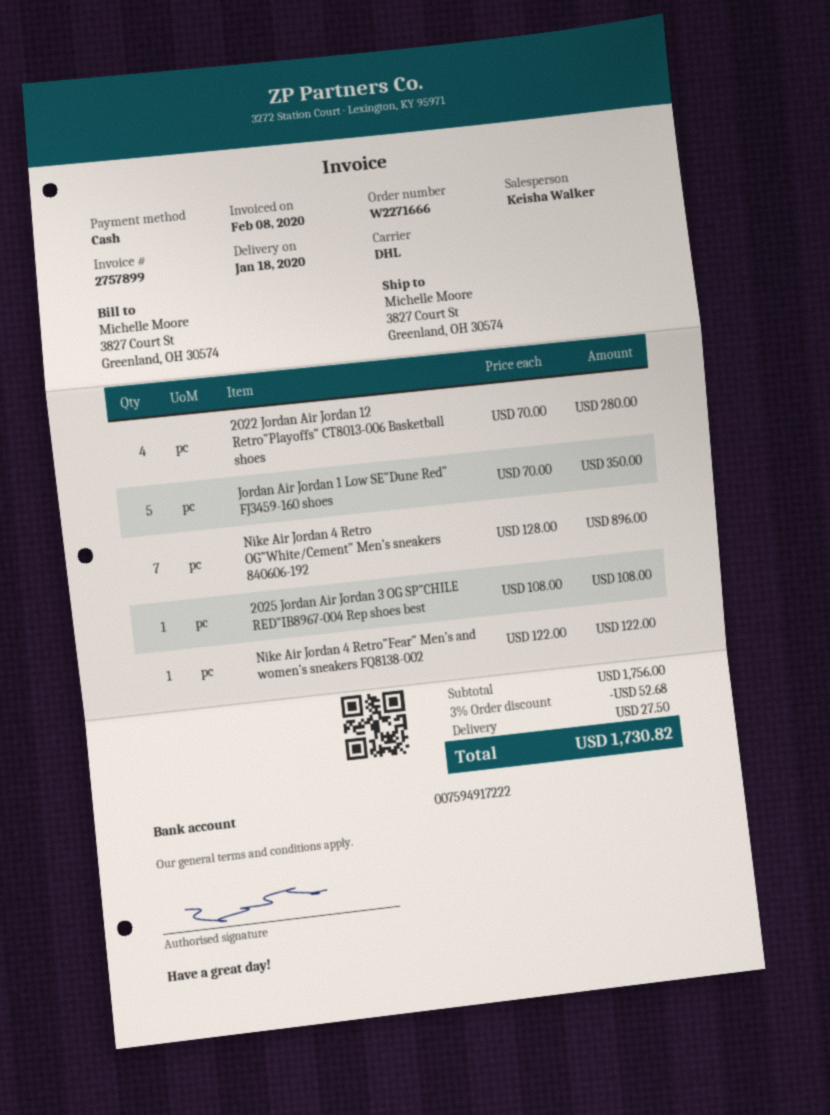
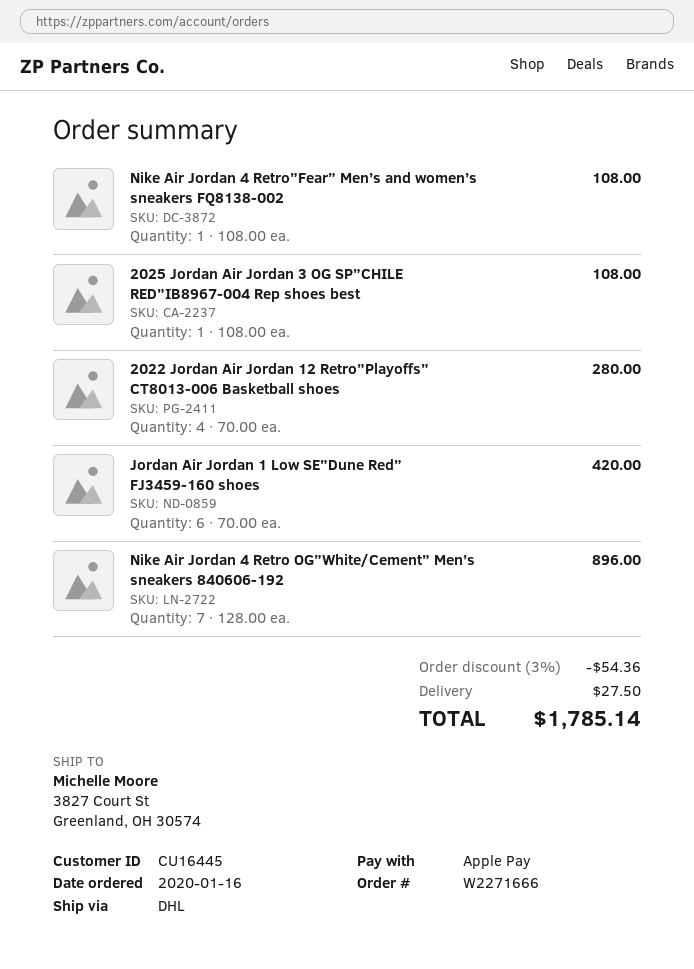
payment method: cash -> Apple Pay
Jordan Air Jordan 1 Low SE”Dune Red” FJ3459-160 shoes: 5 x 70.00 = 350.00 -> 6 x 70.00 = 420.00
Nike Air Jordan 4 Retro”Fear” Men’s and women’s sneakers FQ8138-002: 1 x 122.00 = 122.00 -> 1 x 108.00 = 108.00
discount: 3% = 52.68 -> 3% = 54.36
total: 1730.82 -> 1785.14

